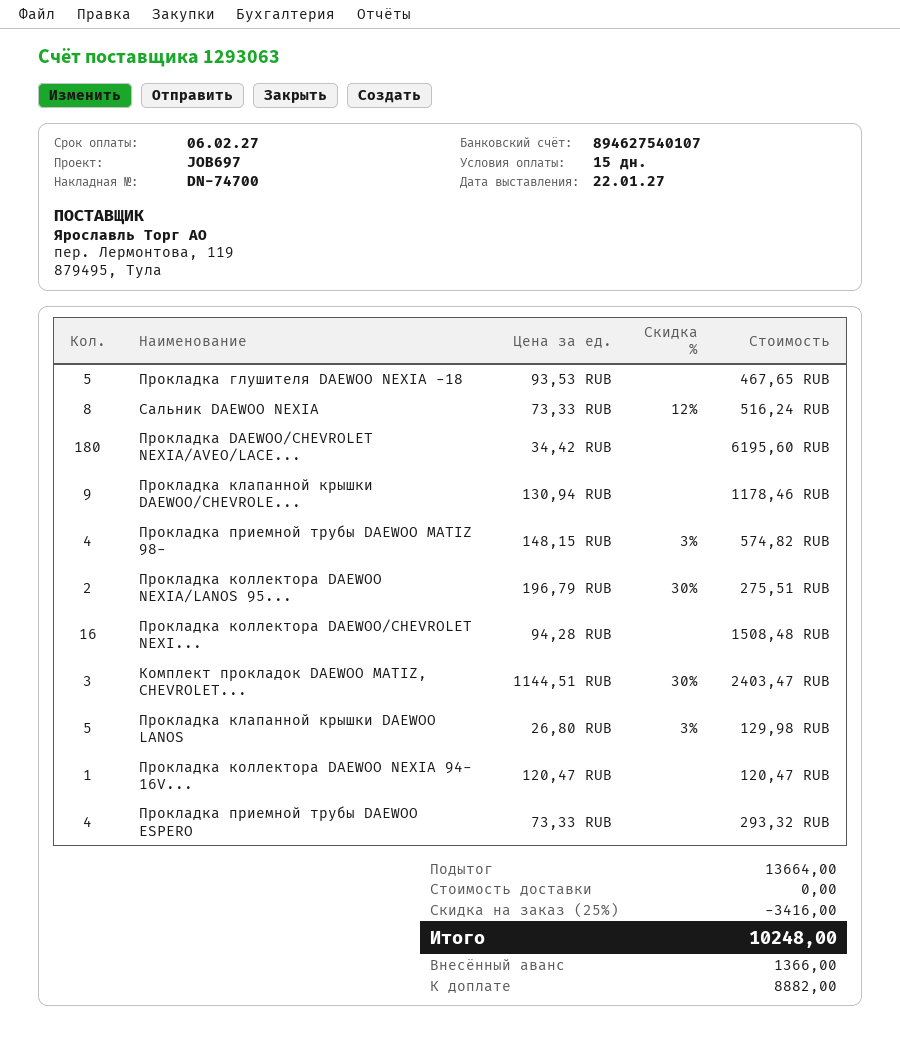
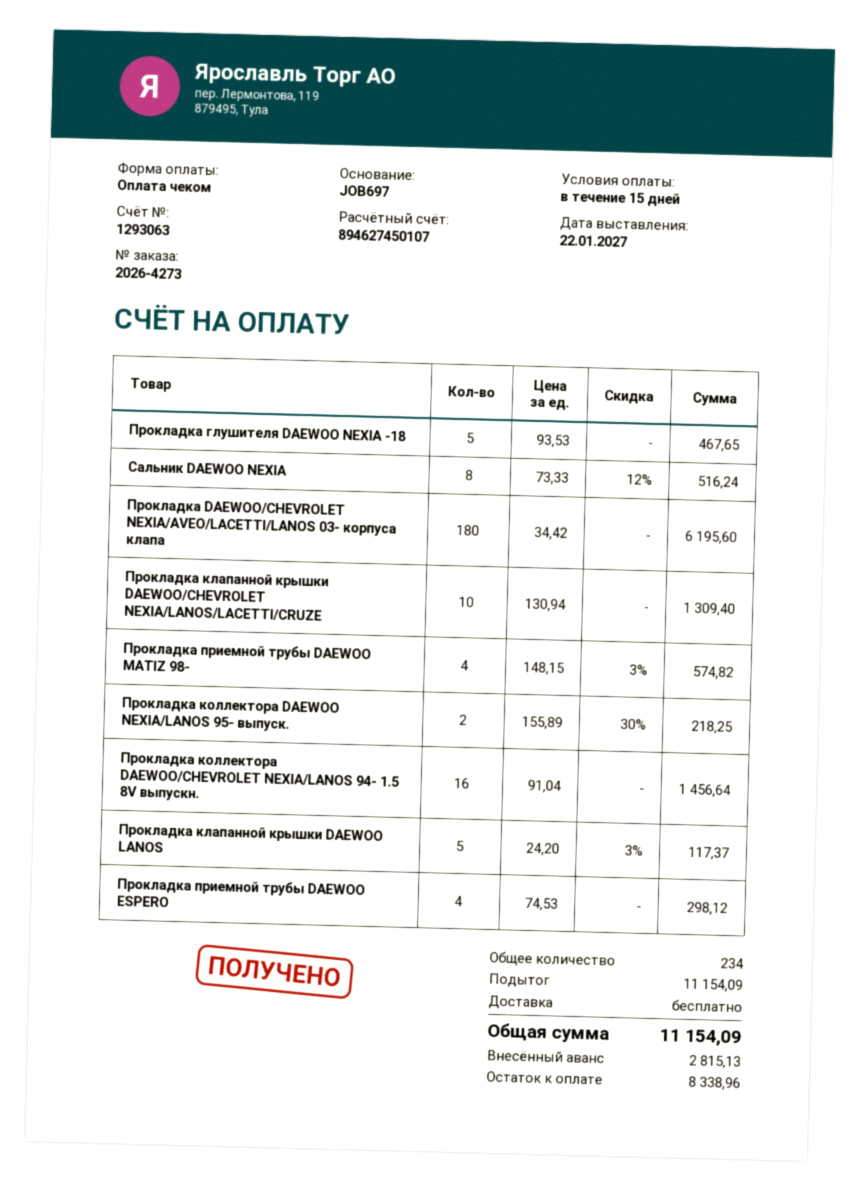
bank account: 894627540107 -> 894627450107
Прокладка клапанной крышки DAEWOO/CHEVROLE...: 9 x 130.94 = 1178.46 -> 10 x 130.94 = 1309.40
Прокладка коллектора DAEWOO NEXIA/LANOS 95...: 2 x 196.79 - 30% = 275.51 -> 2 x 155.89 - 30% = 218.25
Прокладка коллектора DAEWOO/CHEVROLET NEXI...: 16 x 94.28 = 1508.48 -> 16 x 91.04 = 1456.64
Комплект прокладок DAEWOO MATIZ, CHEVROLET...: 3 x 1144.51 - 30% = 2403.47 -> none
Прокладка клапанной крышки DAEWOO LANOS: 5 x 26.80 - 3% = 129.98 -> 5 x 24.20 - 3% = 117.37
Прокладка коллектора DAEWOO NEXIA 94- 16V...: 1 x 120.47 = 120.47 -> none
Прокладка приемной трубы DAEWOO ESPERO: 4 x 73.33 = 293.32 -> 4 x 74.53 = 298.12
subtotal: 13664.00 -> 11154.09
discount: 25% = 3416.00 -> none
total: 10248.00 -> 11154.09
deposit: 1366.00 -> 2815.13
balance: 8882.00 -> 8338.96

